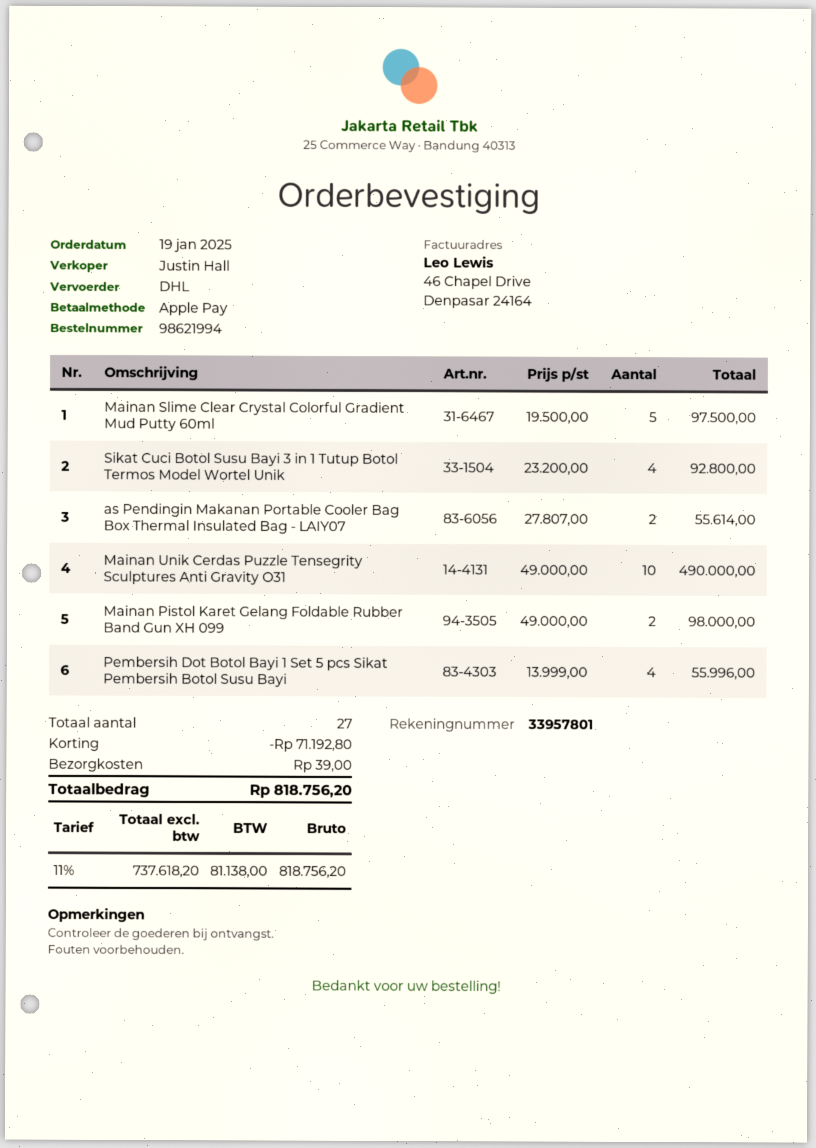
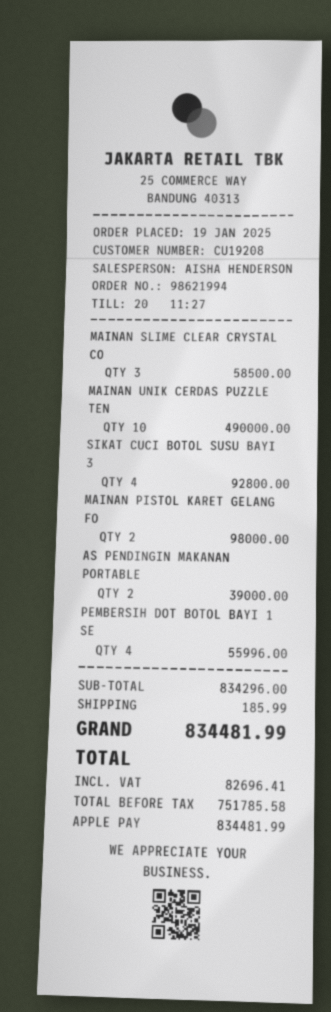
sales rep: Justin Hall -> AISHA HENDERSON
Mainan Slime Clear Crystal Colorful Gradient Mud Putty 60ml: 5 for 97500.00 -> 3 for 58500.00
as Pendingin Makanan Portable Cooler Bag Box Thermal Insulated Bag - LAIY07: 2 for 55614.00 -> 2 for 39000.00
discount: 71192.80 -> none
shipping: 39.00 -> 185.99
net: 737618.20 -> 751785.58
tax: 81138.00 -> 82696.41
total: 818756.20 -> 834481.99

